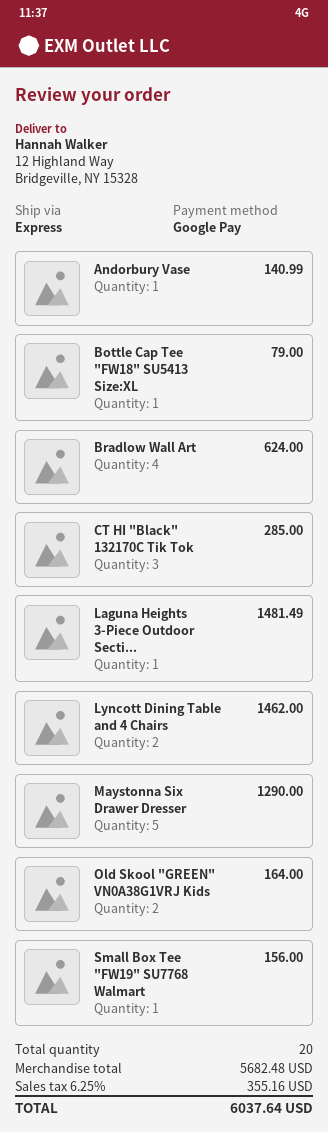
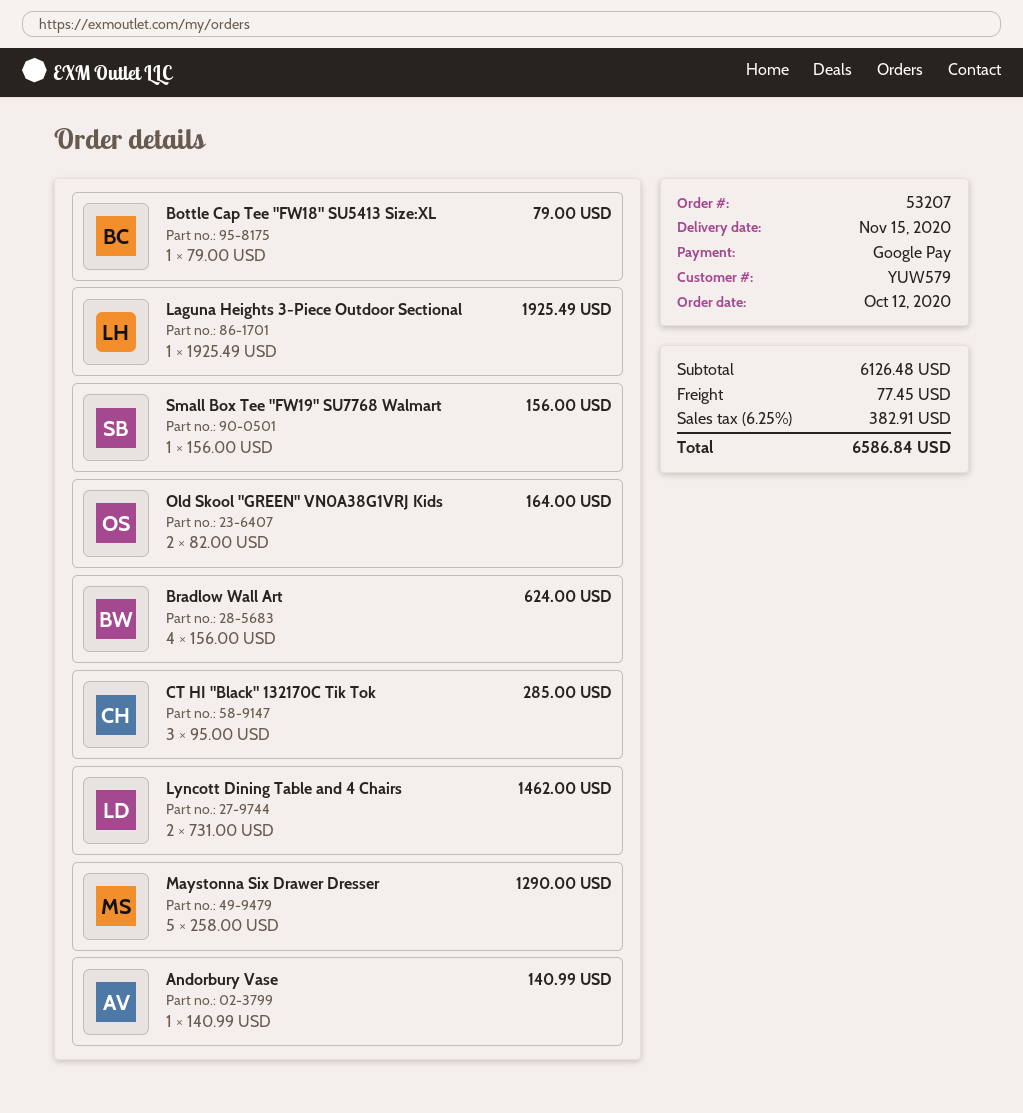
Laguna Heights 3-Piece Outdoor Secti...: 1 for 1481.49 -> 1 for 1925.49
subtotal: 5682.48 -> 6126.48
shipping: none -> 77.45
tax: 6.25% = 355.16 -> 6.25% = 382.91
total: 6037.64 -> 6586.84

